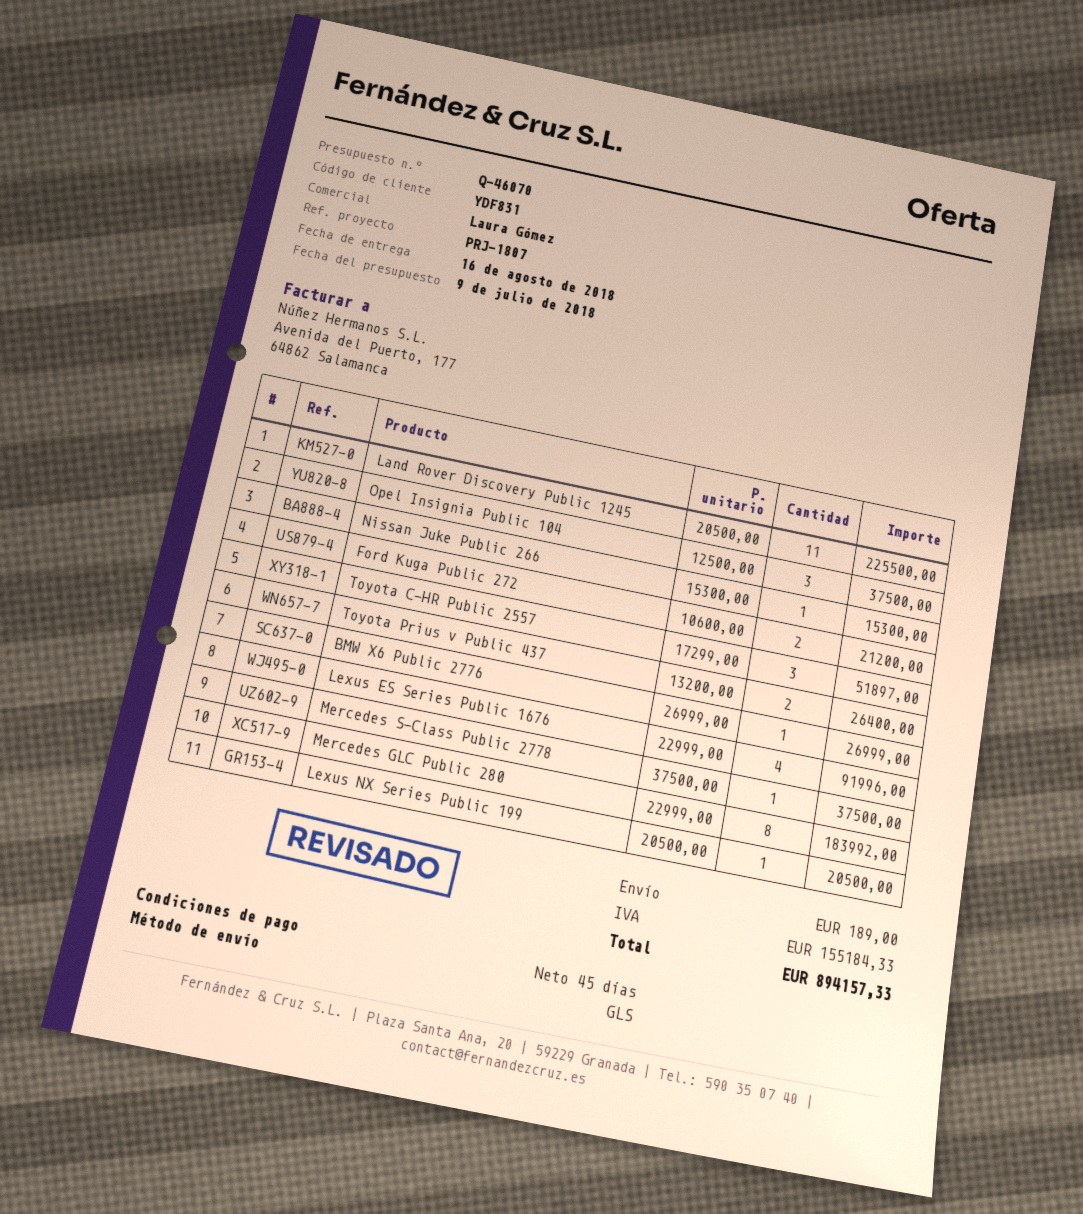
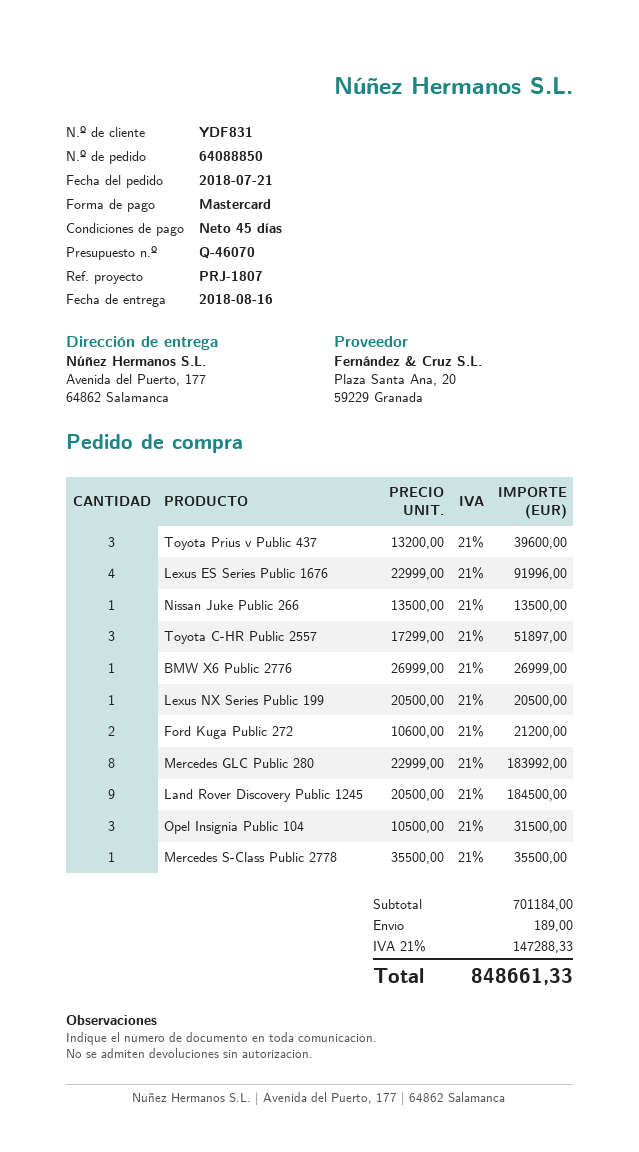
Land Rover Discovery Public 1245: 11 x 20500.00 = 225500.00 -> 9 x 20500.00 = 184500.00
Opel Insignia Public 104: 3 x 12500.00 = 37500.00 -> 3 x 10500.00 = 31500.00
Nissan Juke Public 266: 1 x 15300.00 = 15300.00 -> 1 x 13500.00 = 13500.00
Toyota Prius v Public 437: 2 x 13200.00 = 26400.00 -> 3 x 13200.00 = 39600.00
Mercedes S-Class Public 2778: 1 x 37500.00 = 37500.00 -> 1 x 35500.00 = 35500.00
tax: 155184.33 -> 147288.33
total: 894157.33 -> 848661.33

